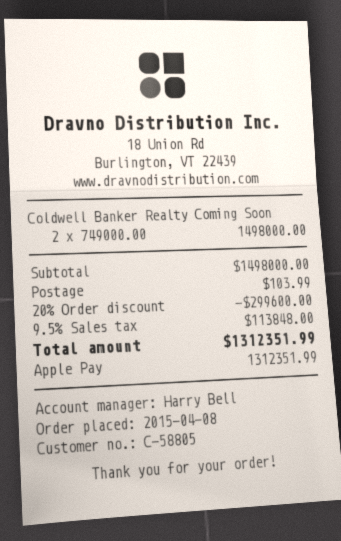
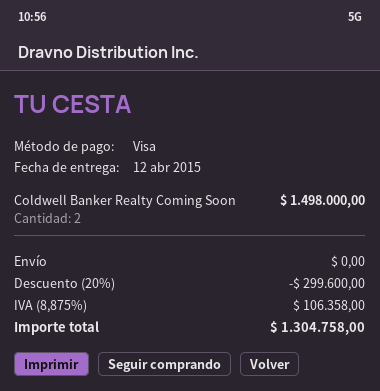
payment method: Apple Pay -> Visa
shipping: 103.99 -> 0.00
tax: 9.5% = 113848.00 -> 8.875% = 106358.00
total: 1312351.99 -> 1304758.00

